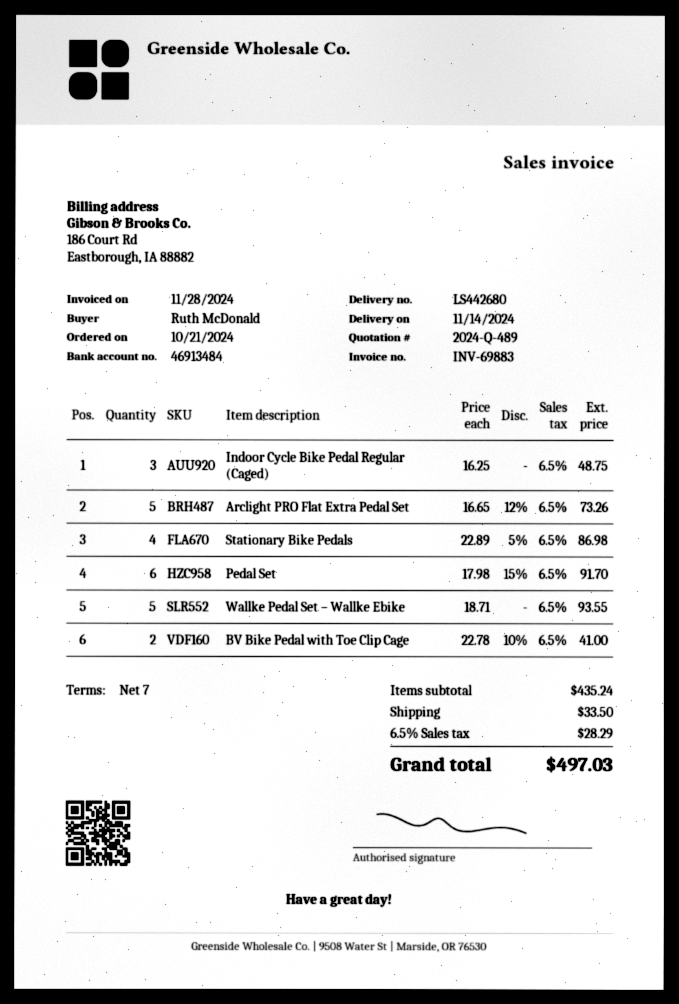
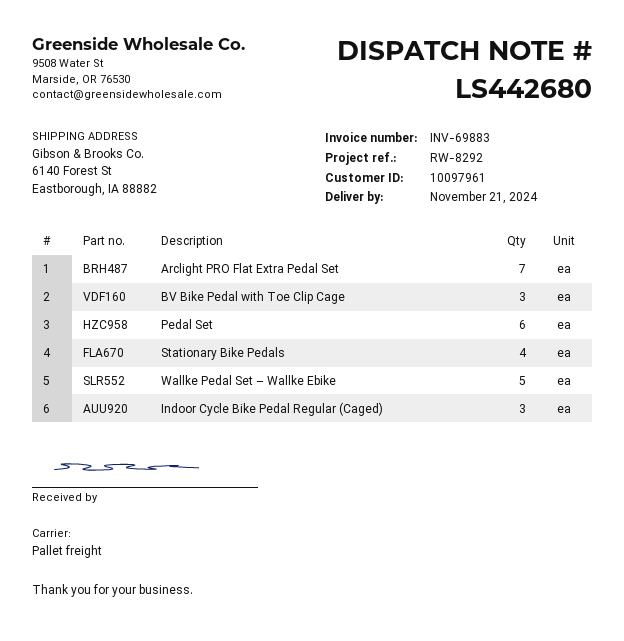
delivery date: 2024-11-14 -> 2024-11-21
Arclight PRO Flat Extra Pedal Set: 5 -> 7
BV Bike Pedal with Toe Clip Cage: 2 -> 3

